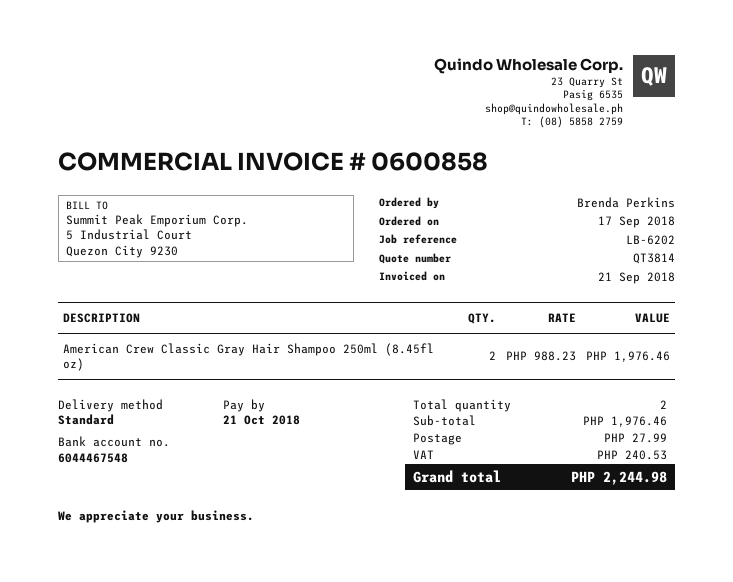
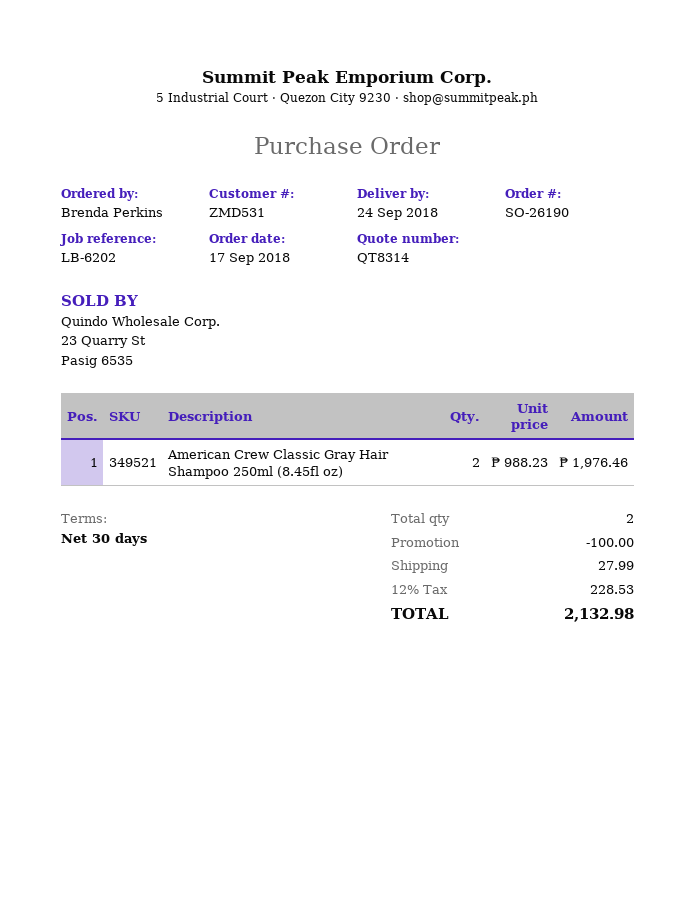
quote number: QT3814 -> QT8314
discount: none -> 100.00
tax: 240.53 -> 228.53
total: 2244.98 -> 2132.98

